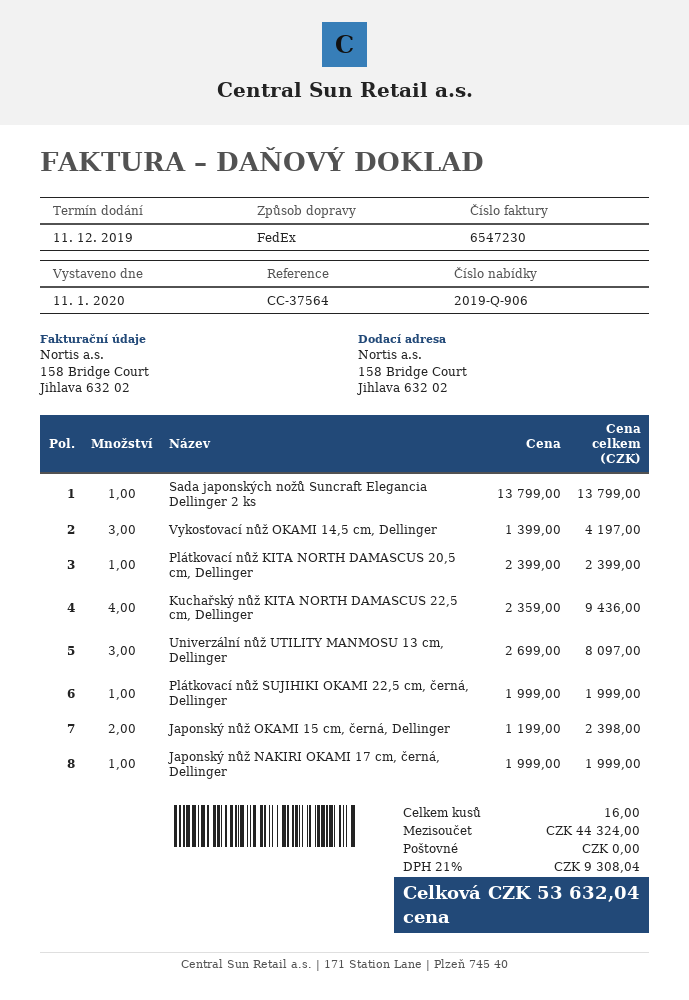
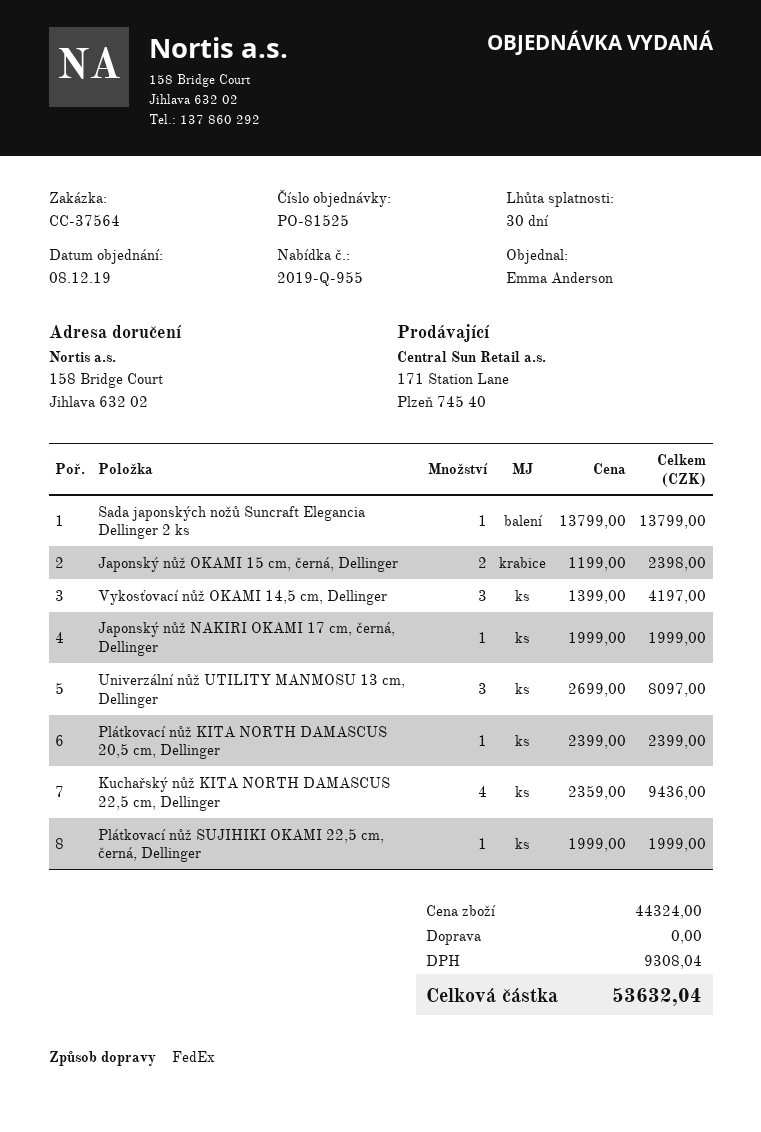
quote number: 2019-Q-906 -> 2019-Q-955

